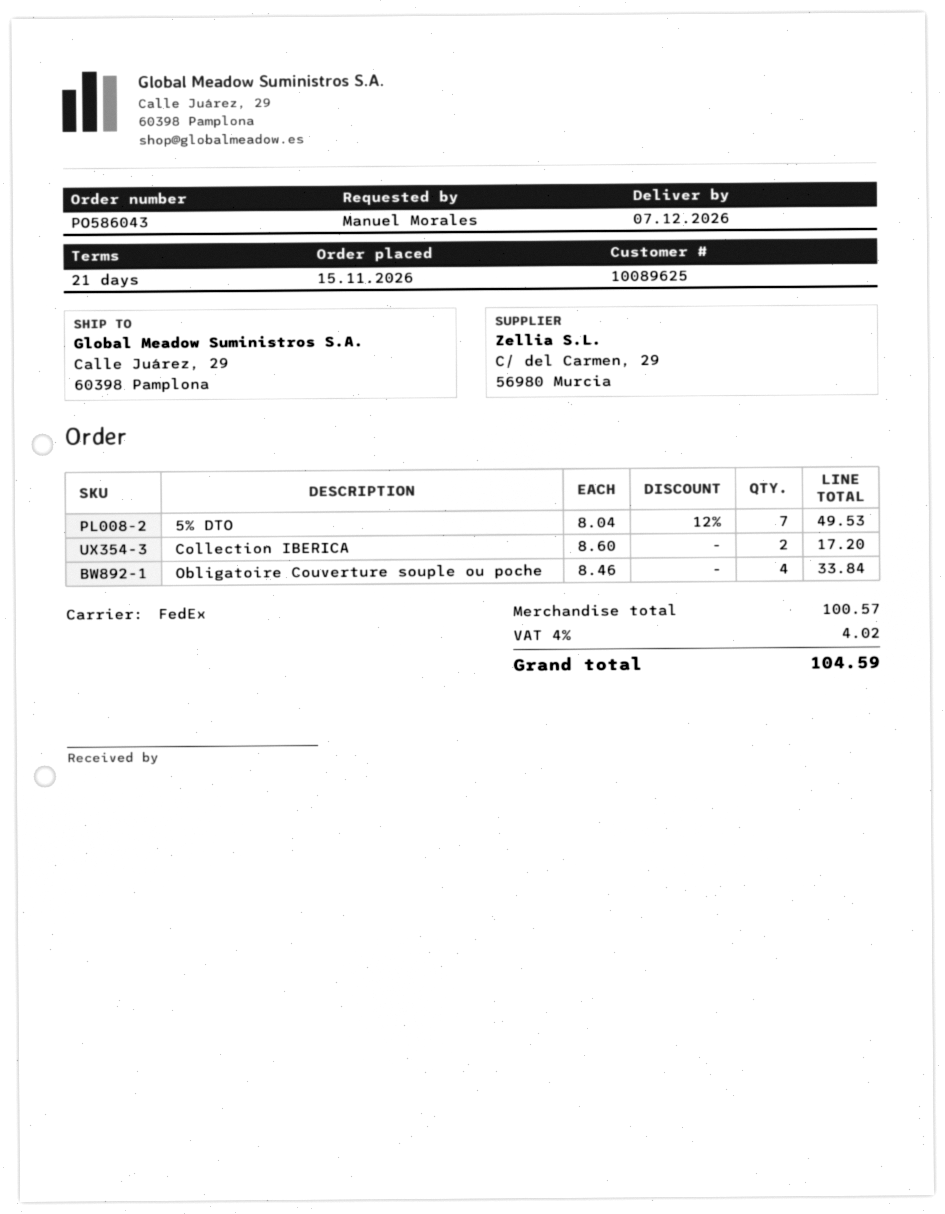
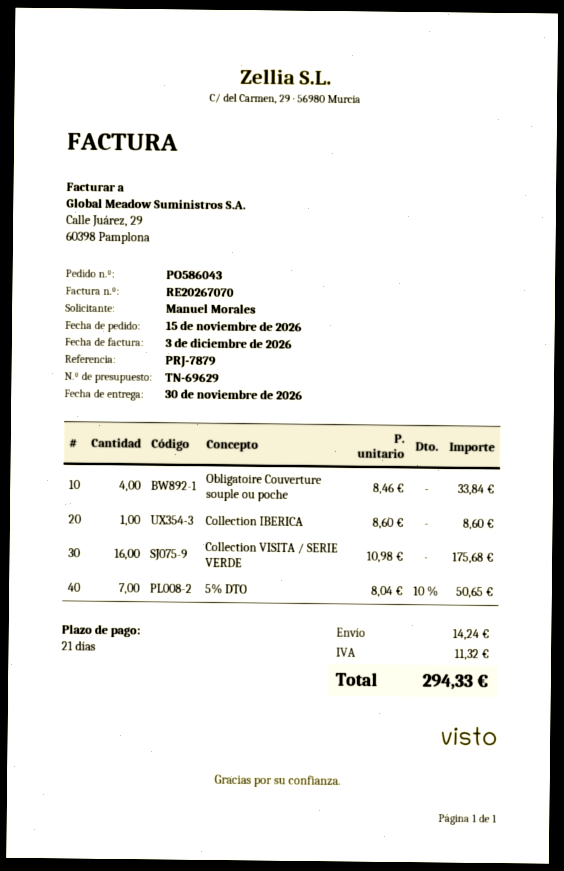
delivery date: 2026-12-07 -> 2026-11-30
5% DTO: 7 x 8.04 - 12% = 49.53 -> 7 x 8.04 - 10% = 50.65
Collection IBERICA: 2 x 8.60 = 17.20 -> 1 x 8.60 = 8.60
Collection VISITA / SERIE VERDE: none -> 16 x 10.98 = 175.68
shipping: none -> 14.24
tax: 4.02 -> 11.32
total: 104.59 -> 294.33

